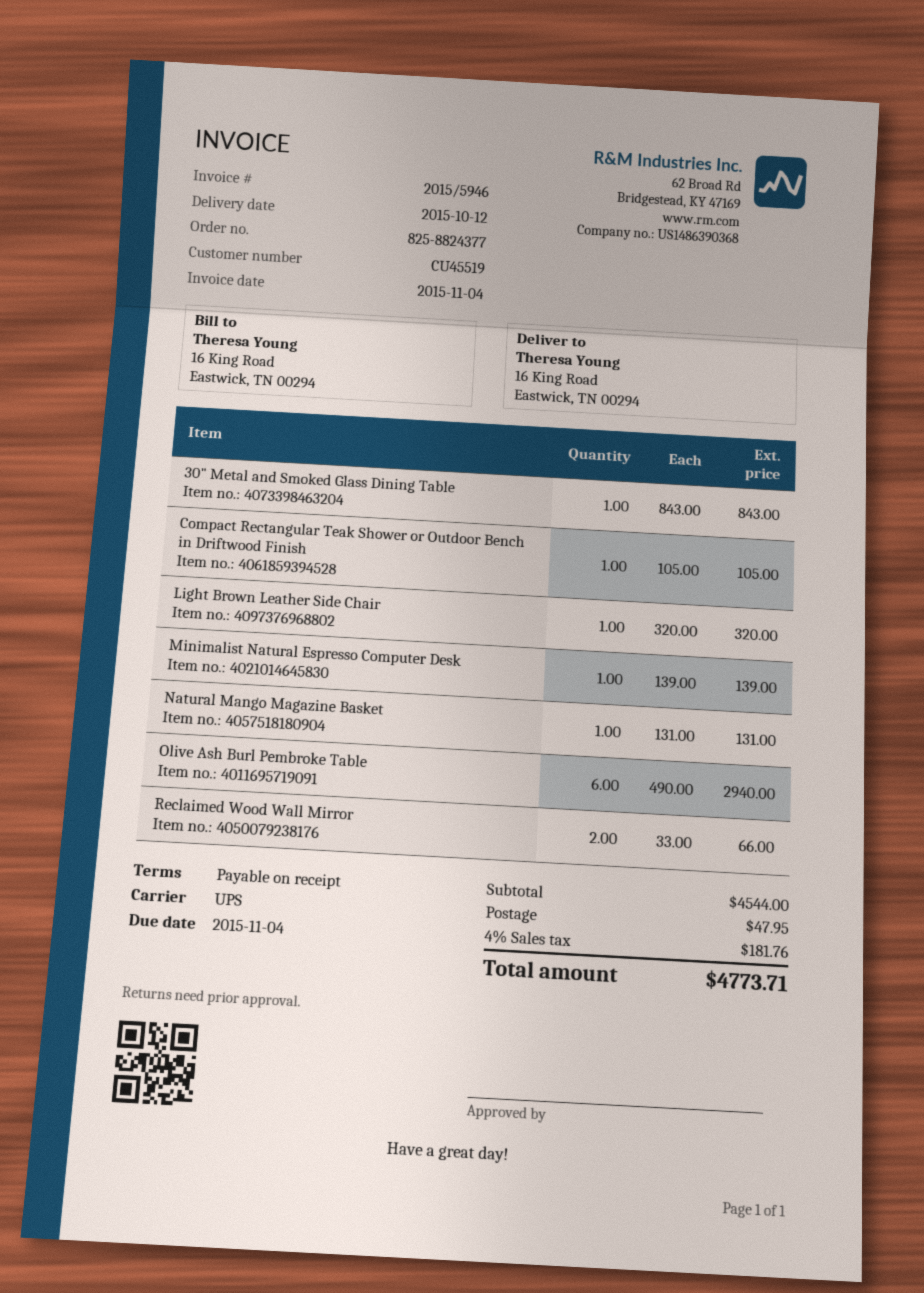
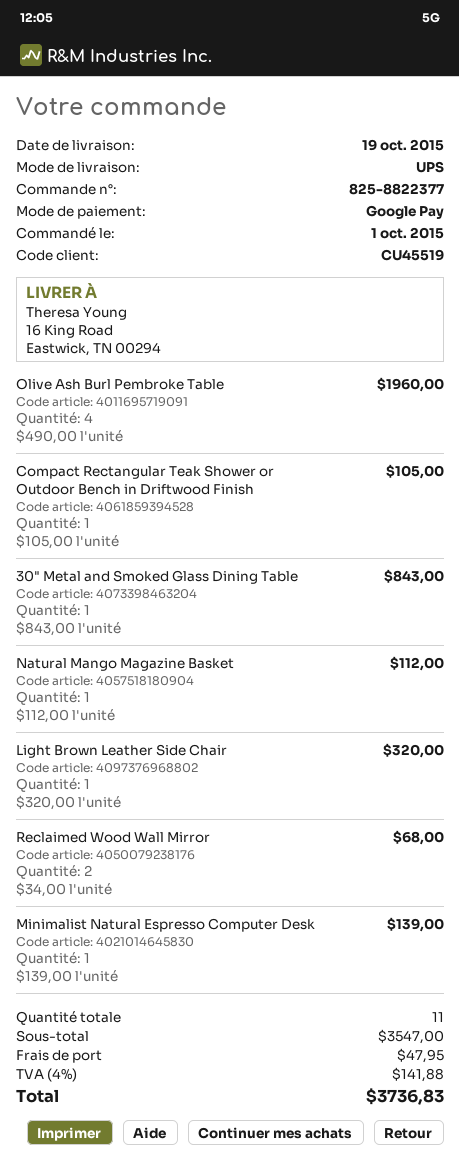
order number: 825-8824377 -> 825-8822377
delivery date: 2015-10-12 -> 2015-10-19
Natural Mango Magazine Basket: 1 x 131.00 = 131.00 -> 1 x 112.00 = 112.00
Olive Ash Burl Pembroke Table: 6 x 490.00 = 2940.00 -> 4 x 490.00 = 1960.00
Reclaimed Wood Wall Mirror: 2 x 33.00 = 66.00 -> 2 x 34.00 = 68.00
subtotal: 4544.00 -> 3547.00
tax: 4% = 181.76 -> 4% = 141.88
total: 4773.71 -> 3736.83

